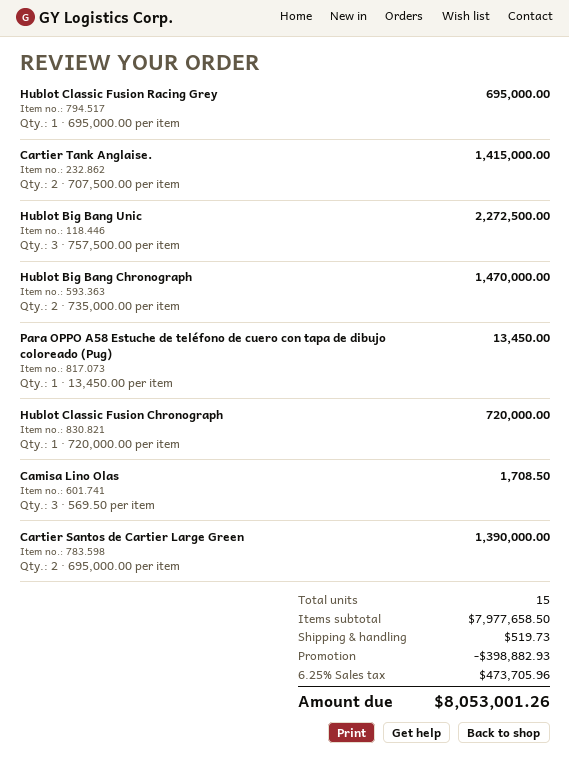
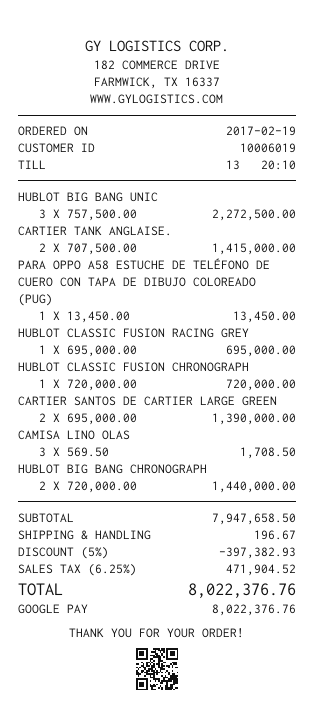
Hublot Big Bang Chronograph: 2 x 735000.00 = 1470000.00 -> 2 x 720000.00 = 1440000.00
subtotal: 7977658.50 -> 7947658.50
discount: 398882.93 -> 397382.93
shipping: 519.73 -> 196.67
tax: 6.25% = 473705.96 -> 6.25% = 471904.52
total: 8053001.26 -> 8022376.76

